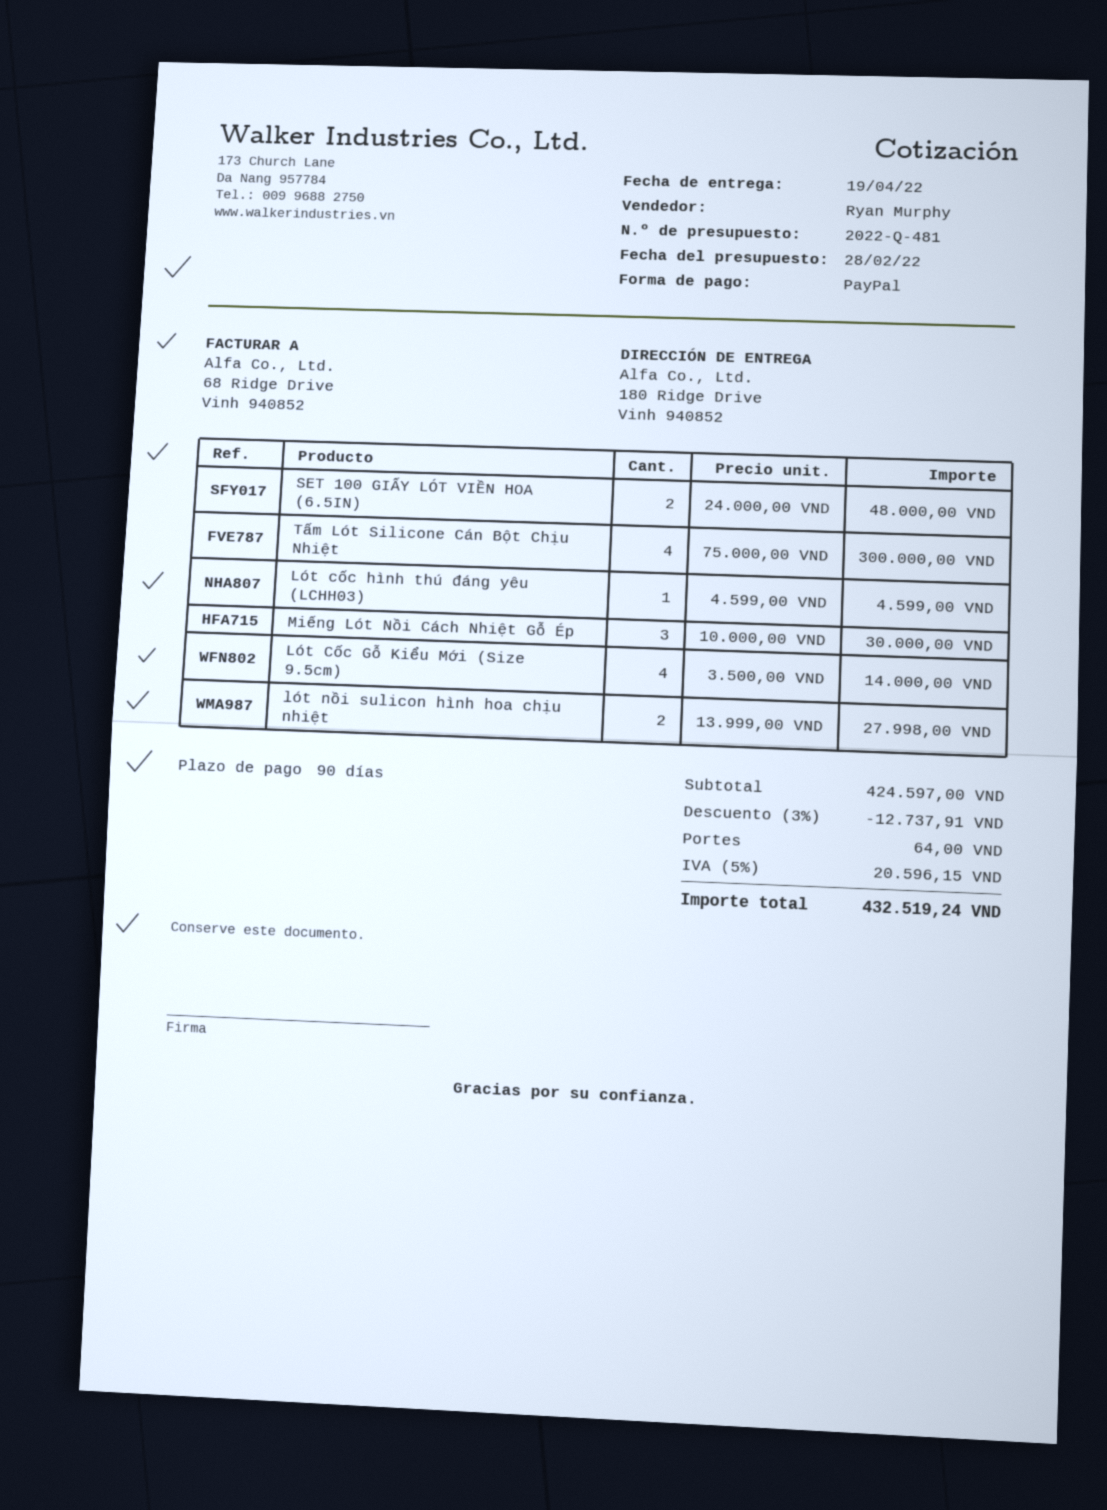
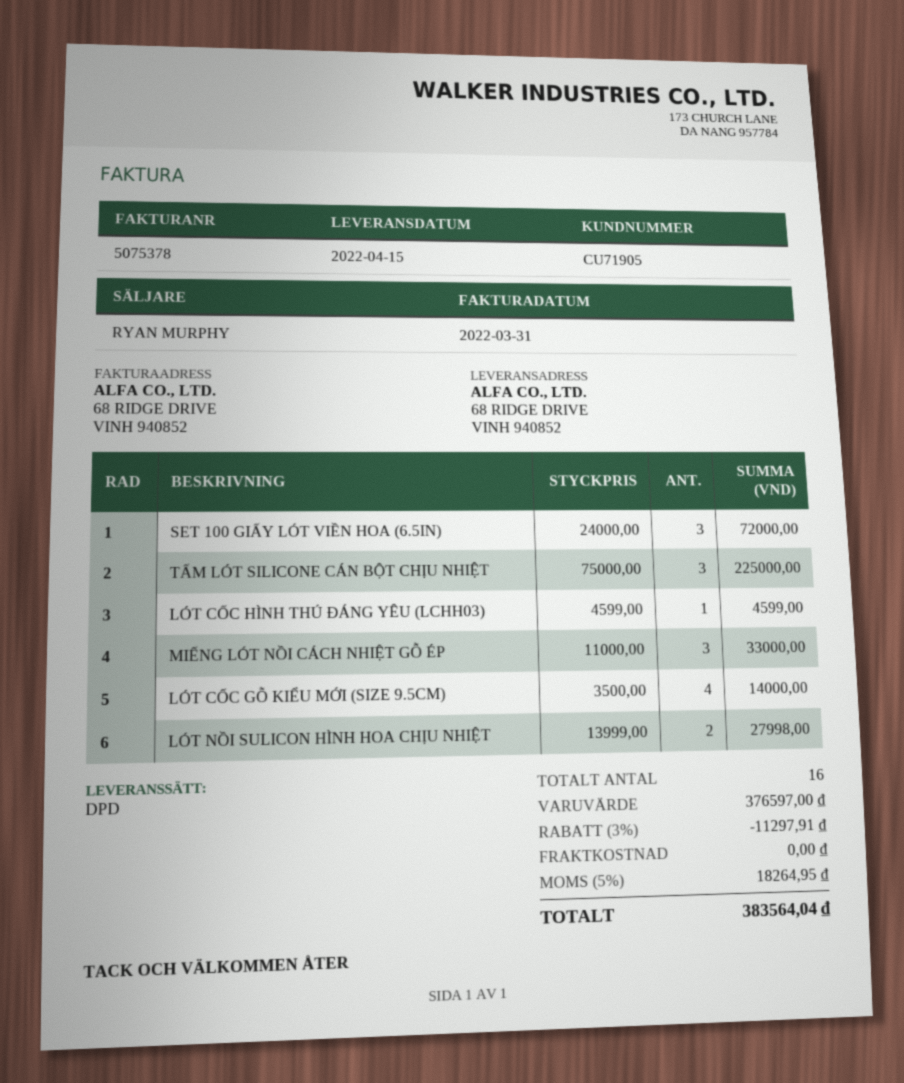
delivery date: 2022-04-19 -> 2022-04-15
ship to: 180 Ridge Drive, Vinh 940852 -> 68 RIDGE DRIVE, VINH 940852
SET 100 GIẤY LÓT VIỀN HOA (6.5IN): 2 x 24000.00 = 48000.00 -> 3 x 24000.00 = 72000.00
Tấm Lót Silicone Cán Bột Chịu Nhiệt: 4 x 75000.00 = 300000.00 -> 3 x 75000.00 = 225000.00
Miếng Lót Nồi Cách Nhiệt Gỗ Ép: 3 x 10000.00 = 30000.00 -> 3 x 11000.00 = 33000.00
subtotal: 424597.00 -> 376597.00
discount: 3% = 12737.91 -> 3% = 11297.91
shipping: 64.00 -> 0.00
tax: 5% = 20596.15 -> 5% = 18264.95
total: 432519.24 -> 383564.04

